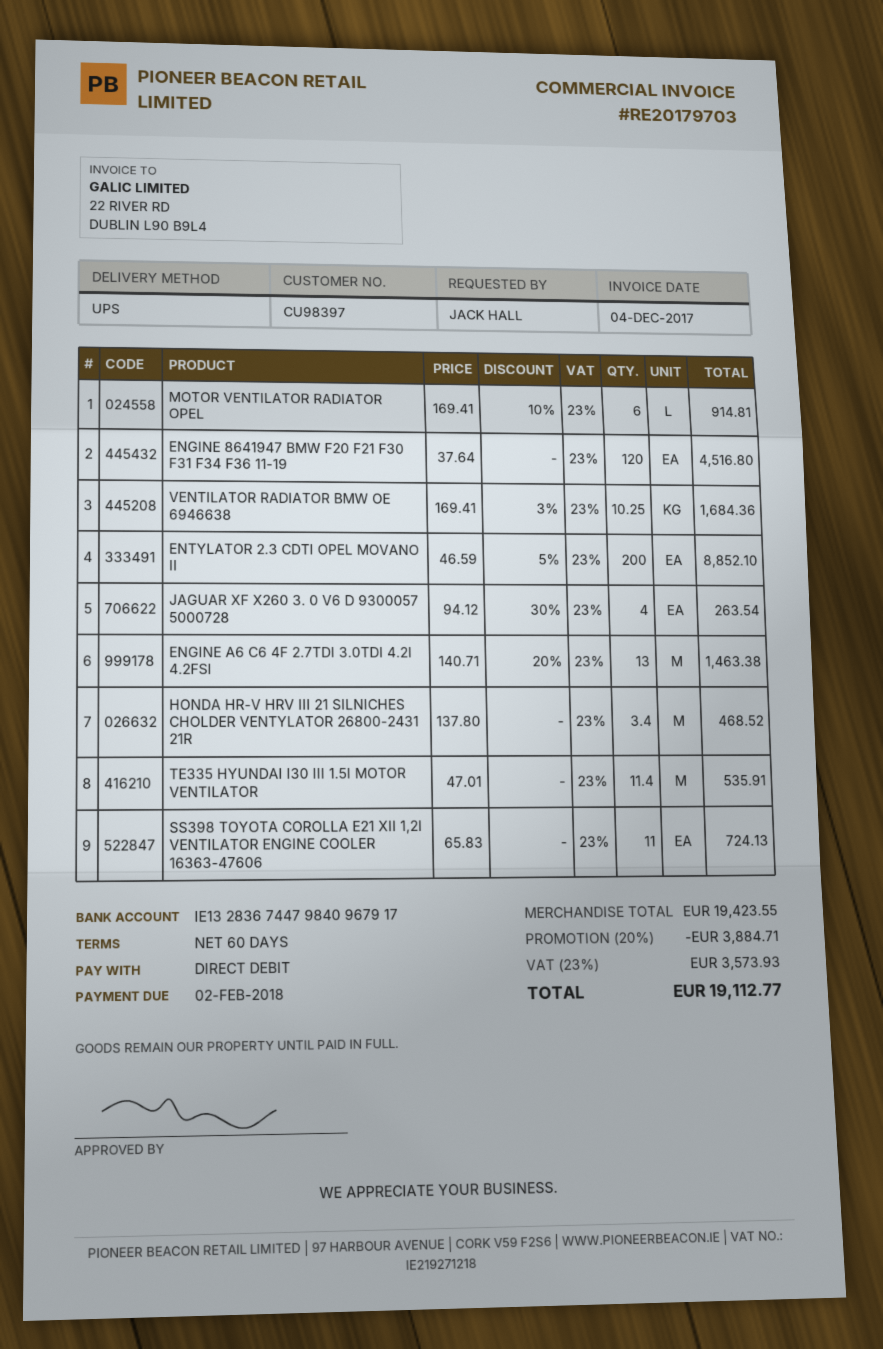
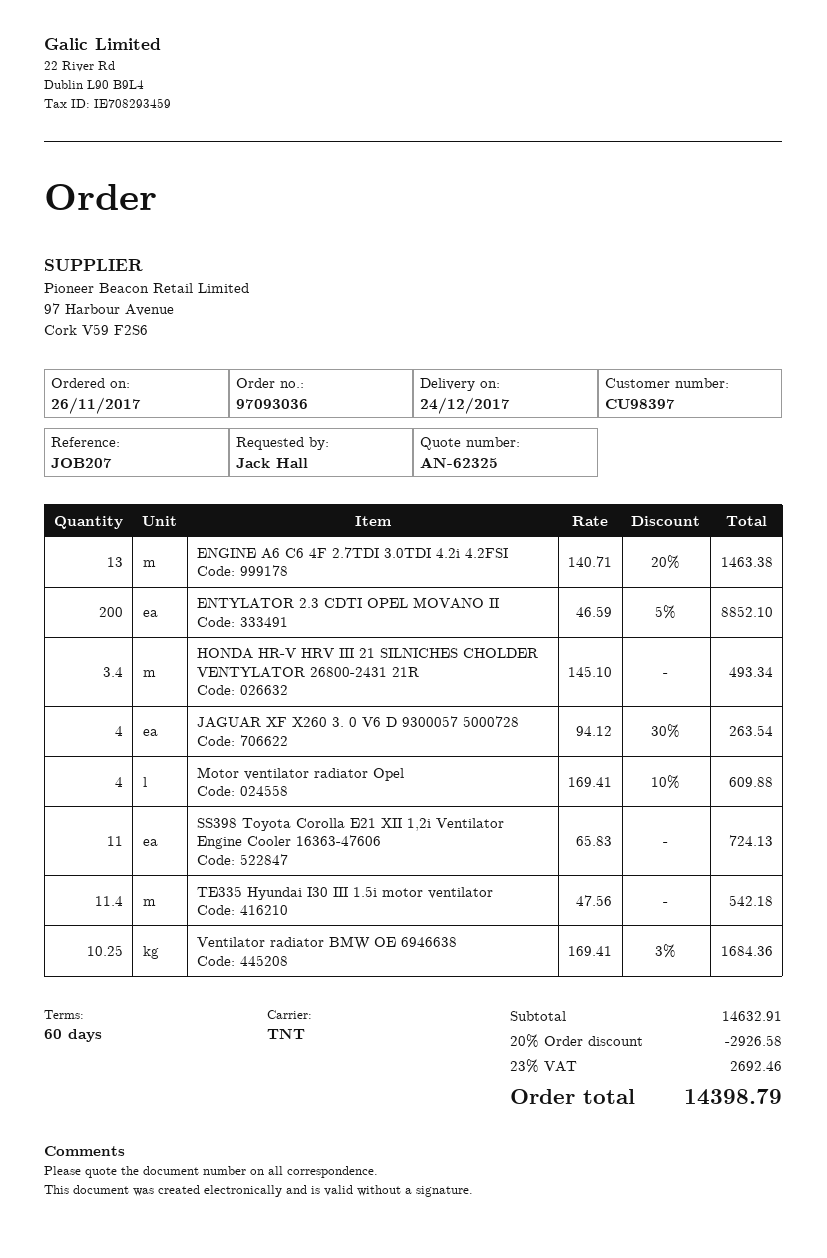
shipping method: UPS -> TNT
MOTOR VENTILATOR RADIATOR OPEL: 6 x 169.41 - 10% = 914.81 -> 4 x 169.41 - 10% = 609.88
ENGINE 8641947 BMW F20 F21 F30 F31 F34 F36 11-19: 120 x 37.64 = 4516.80 -> none
HONDA HR-V HRV III 21 SILNICHES CHOLDER VENTYLATOR 26800-2431 21R: 3.4 x 137.80 = 468.52 -> 3.4 x 145.10 = 493.34
TE335 HYUNDAI I30 III 1.5I MOTOR VENTILATOR: 11.4 x 47.01 = 535.91 -> 11.4 x 47.56 = 542.18
subtotal: 19423.55 -> 14632.91
discount: 20% = 3884.71 -> 20% = 2926.58
tax: 23% = 3573.93 -> 23% = 2692.46
total: 19112.77 -> 14398.79

